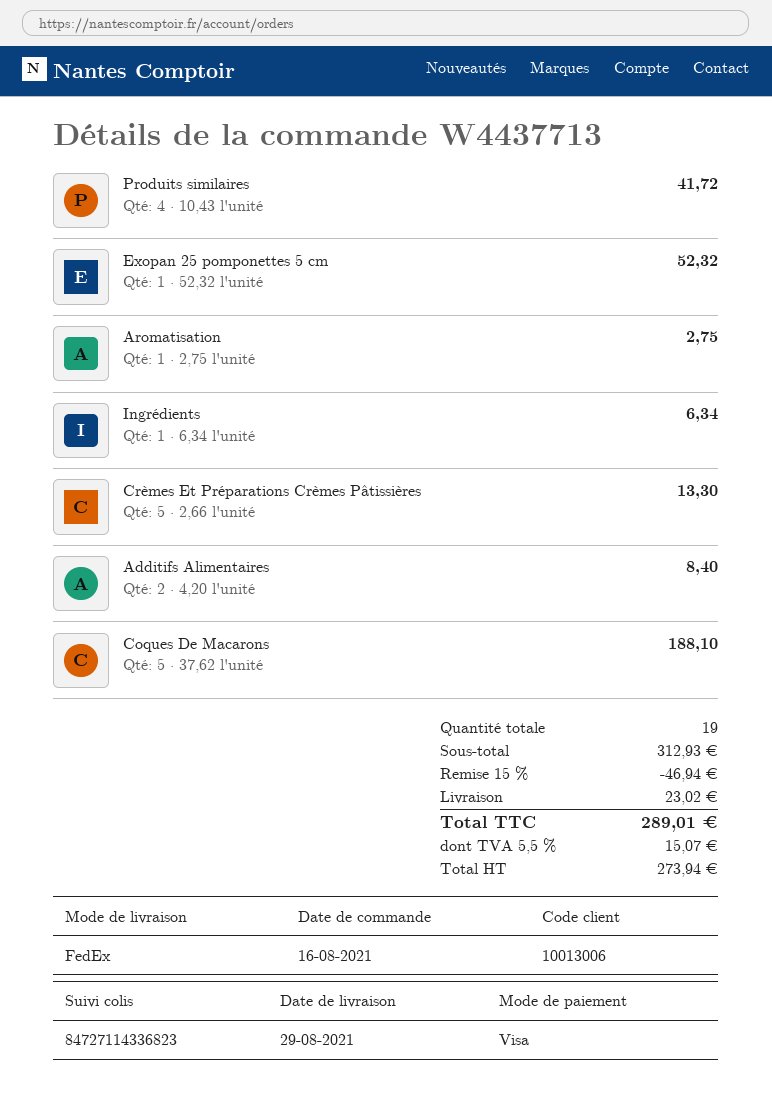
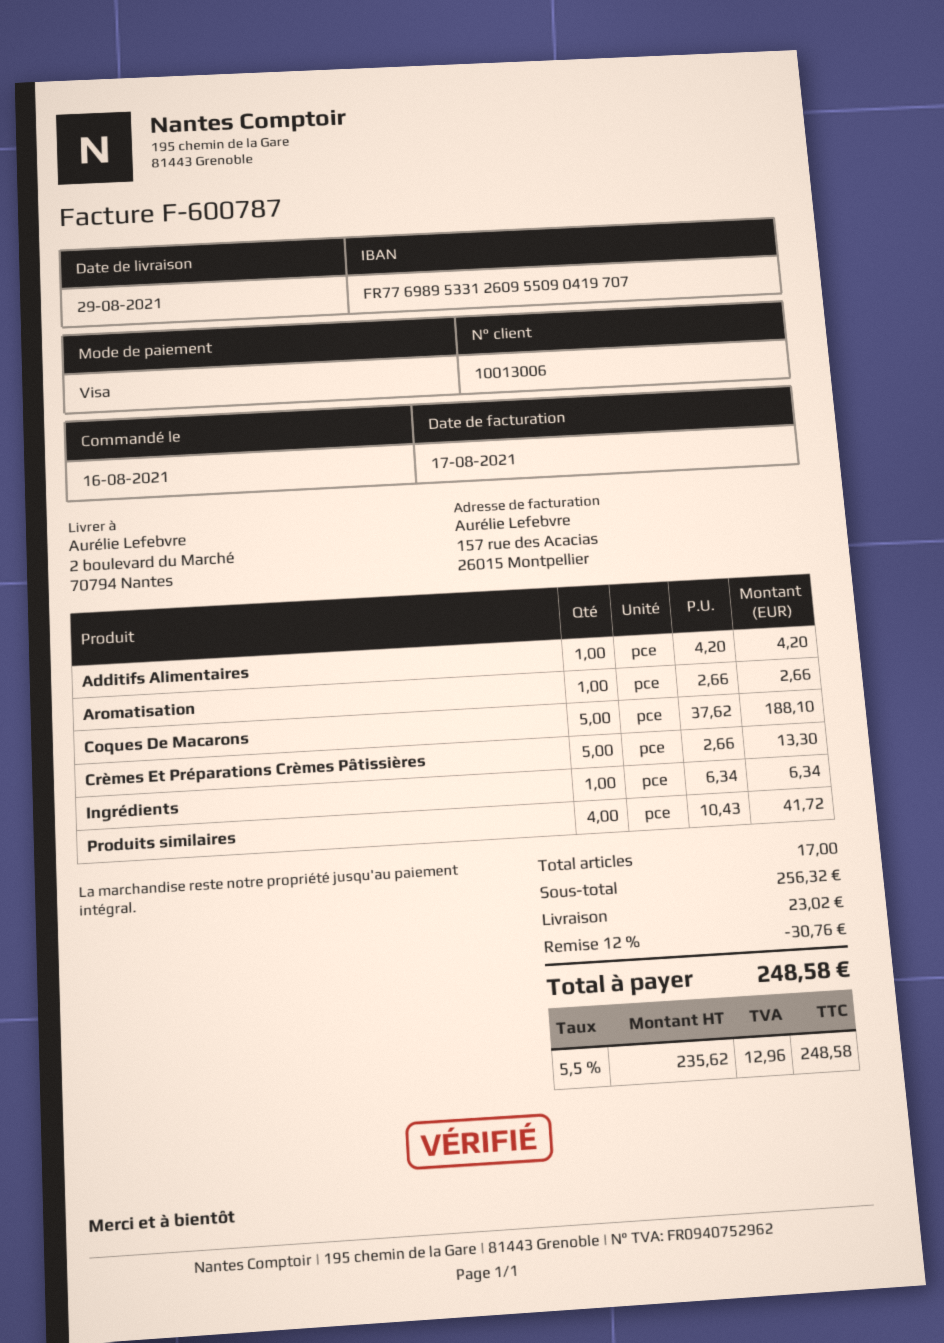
Exopan 25 pomponettes 5 cm: 1 x 52.32 = 52.32 -> none
Aromatisation: 1 x 2.75 = 2.75 -> 1 x 2.66 = 2.66
Additifs Alimentaires: 2 x 4.20 = 8.40 -> 1 x 4.20 = 4.20
total quantity: 19 -> 17
subtotal: 312.93 -> 256.32
discount: 15% = 46.94 -> 12% = 30.76
net: 273.94 -> 235.62
tax: 5.5% = 15.07 -> 5.5% = 12.96
total: 289.01 -> 248.58

